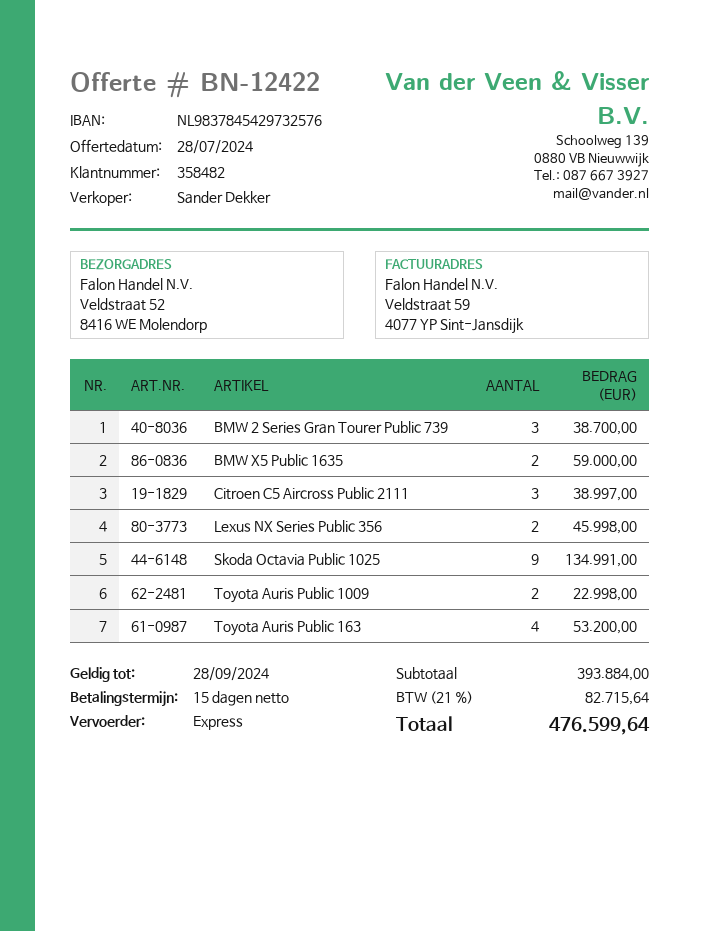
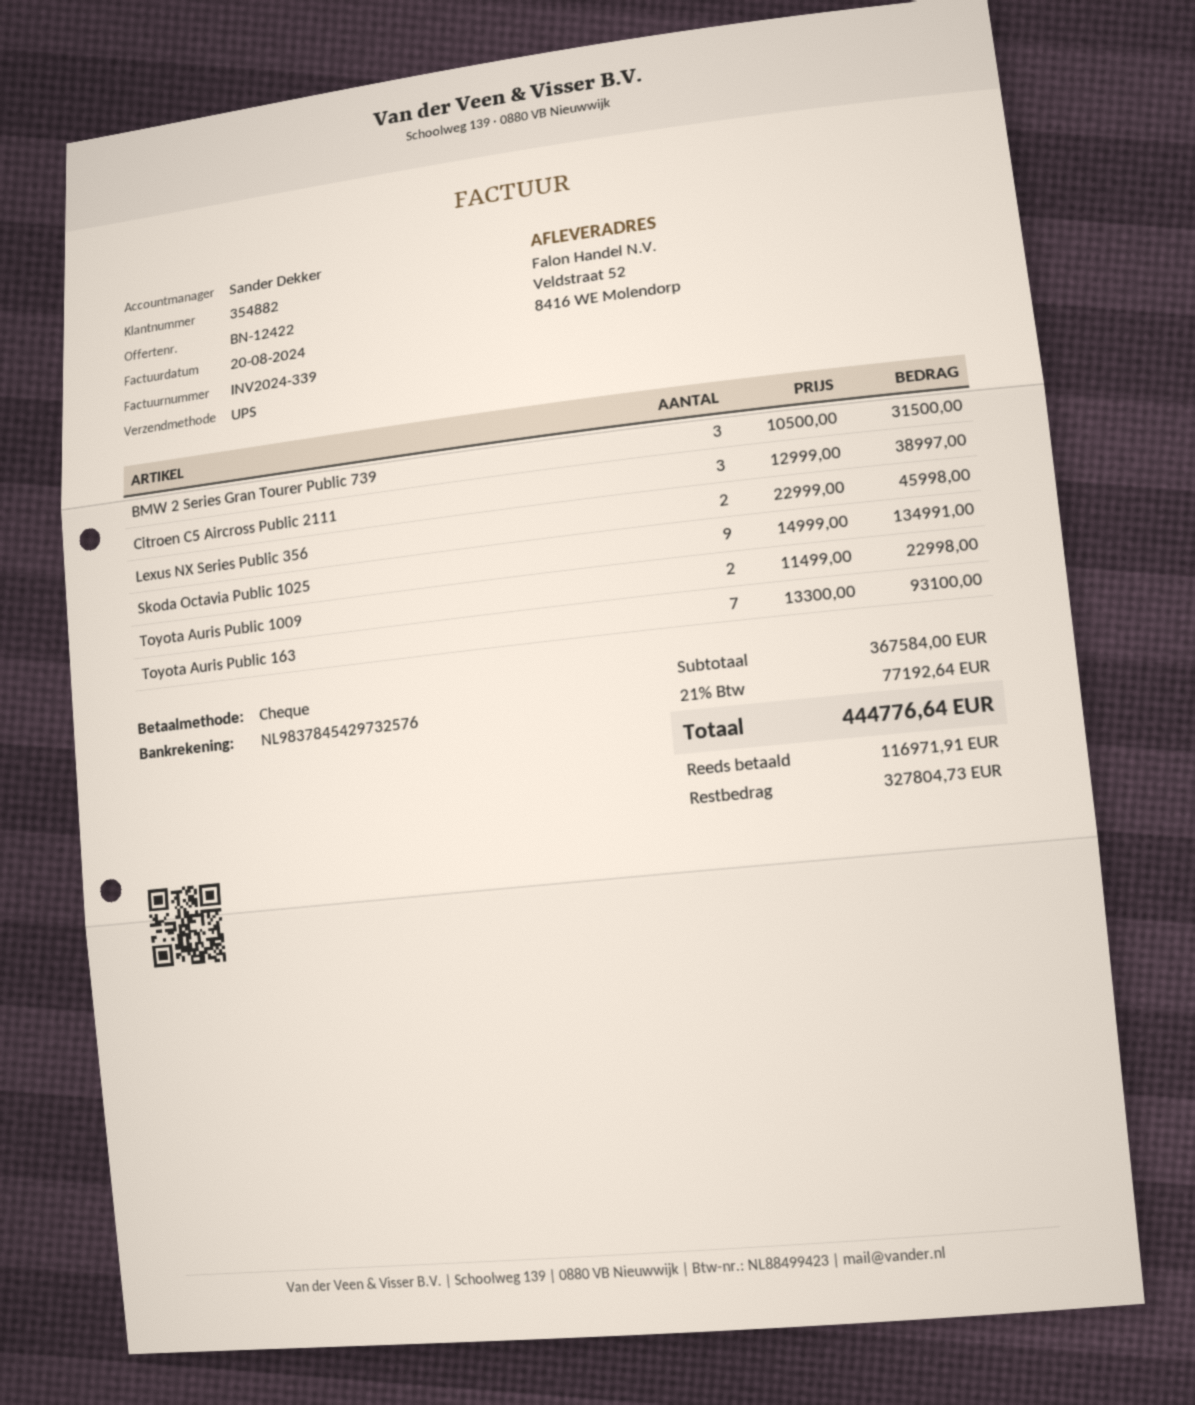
customer number: 358482 -> 354882
shipping method: express -> UPS
BMW 2 Series Gran Tourer Public 739: 3 for 38700.00 -> 3 for 31500.00
BMW X5 Public 1635: 2 for 59000.00 -> none
Toyota Auris Public 163: 4 for 53200.00 -> 7 for 93100.00
subtotal: 393884.00 -> 367584.00
tax: 21% = 82715.64 -> 21% = 77192.64
total: 476599.64 -> 444776.64

